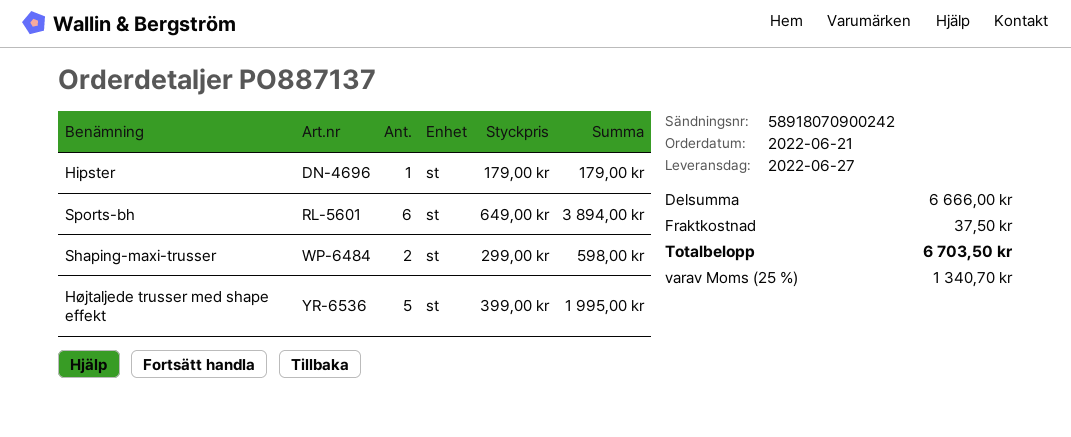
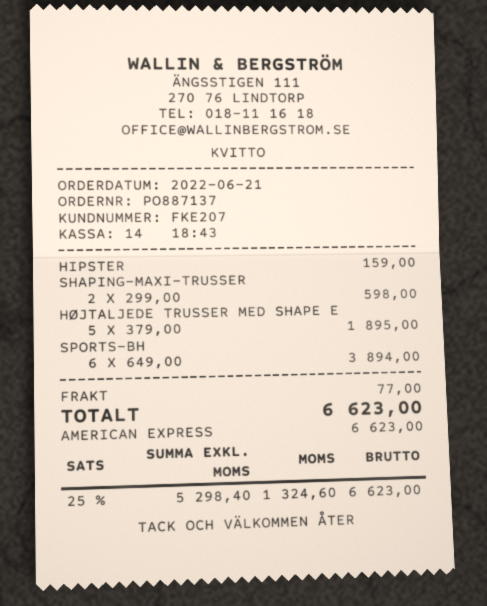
Hipster: 1 x 179.00 = 179.00 -> 1 x 159.00 = 159.00
Højtaljede trusser med shape effekt: 5 x 399.00 = 1995.00 -> 5 x 379.00 = 1895.00
shipping: 37.50 -> 77.00
tax: 25% = 1340.70 -> 25% = 1324.60
total: 6703.50 -> 6623.00

